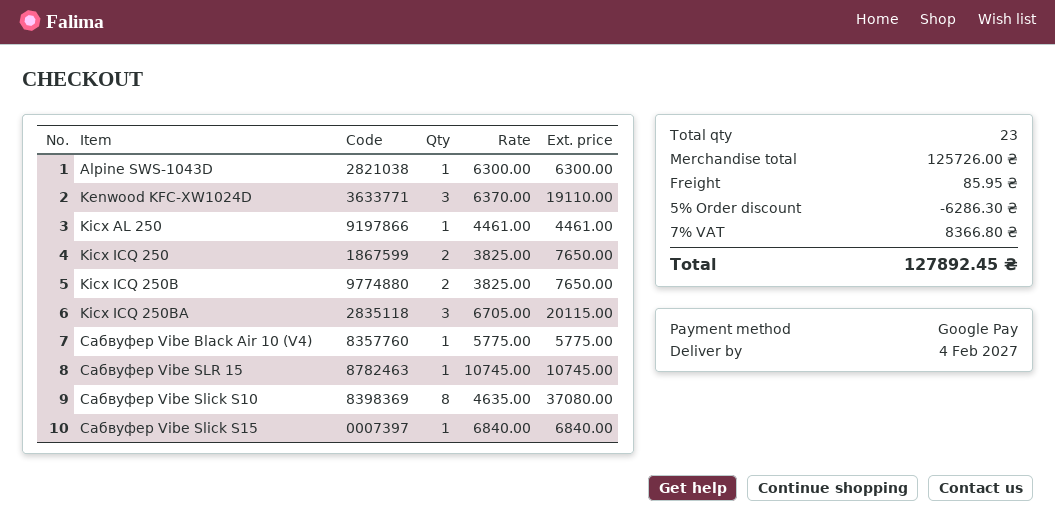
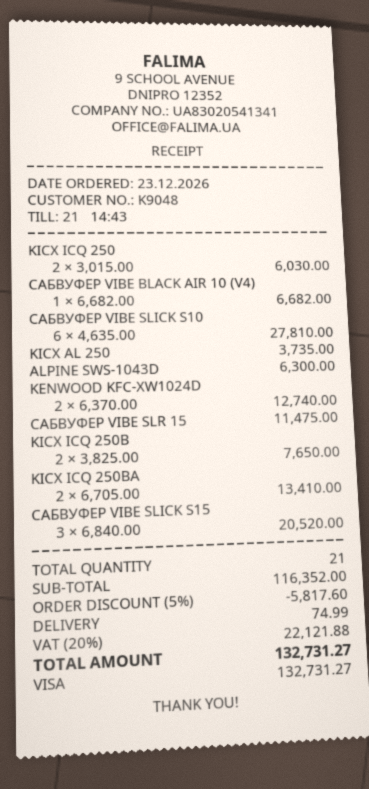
payment method: Google Pay -> Visa
Kenwood KFC-XW1024D: 3 x 6370.00 = 19110.00 -> 2 x 6370.00 = 12740.00
Kicx AL 250: 1 x 4461.00 = 4461.00 -> 1 x 3735.00 = 3735.00
Kicx ICQ 250: 2 x 3825.00 = 7650.00 -> 2 x 3015.00 = 6030.00
Kicx ICQ 250BA: 3 x 6705.00 = 20115.00 -> 2 x 6705.00 = 13410.00
Сабвуфер Vibe Black Air 10 (V4): 1 x 5775.00 = 5775.00 -> 1 x 6682.00 = 6682.00
Сабвуфер Vibe SLR 15: 1 x 10745.00 = 10745.00 -> 1 x 11475.00 = 11475.00
Сабвуфер Vibe Slick S10: 8 x 4635.00 = 37080.00 -> 6 x 4635.00 = 27810.00
Сабвуфер Vibe Slick S15: 1 x 6840.00 = 6840.00 -> 3 x 6840.00 = 20520.00
total quantity: 23 -> 21
subtotal: 125726.00 -> 116352.00
discount: 5% = 6286.30 -> 5% = 5817.60
shipping: 85.95 -> 74.99
tax: 7% = 8366.80 -> 20% = 22121.88
total: 127892.45 -> 132731.27

